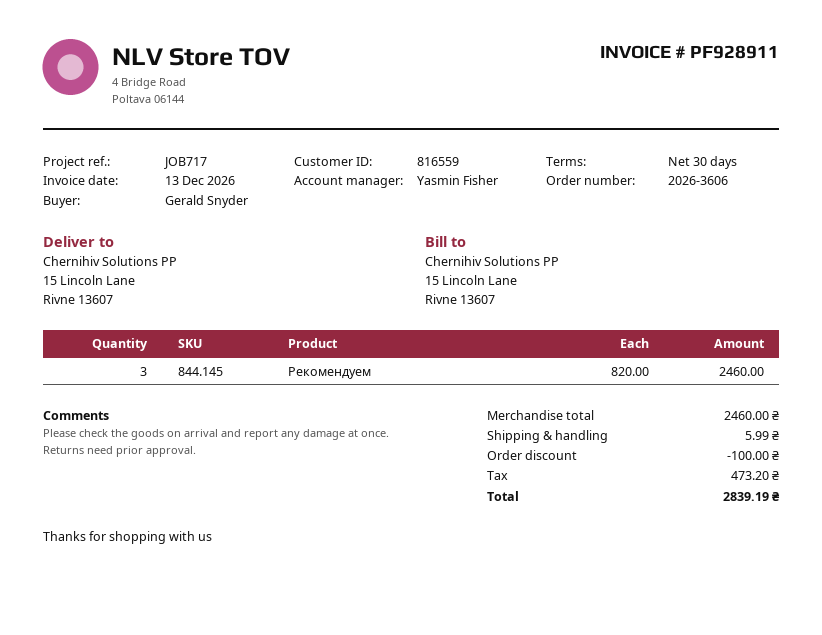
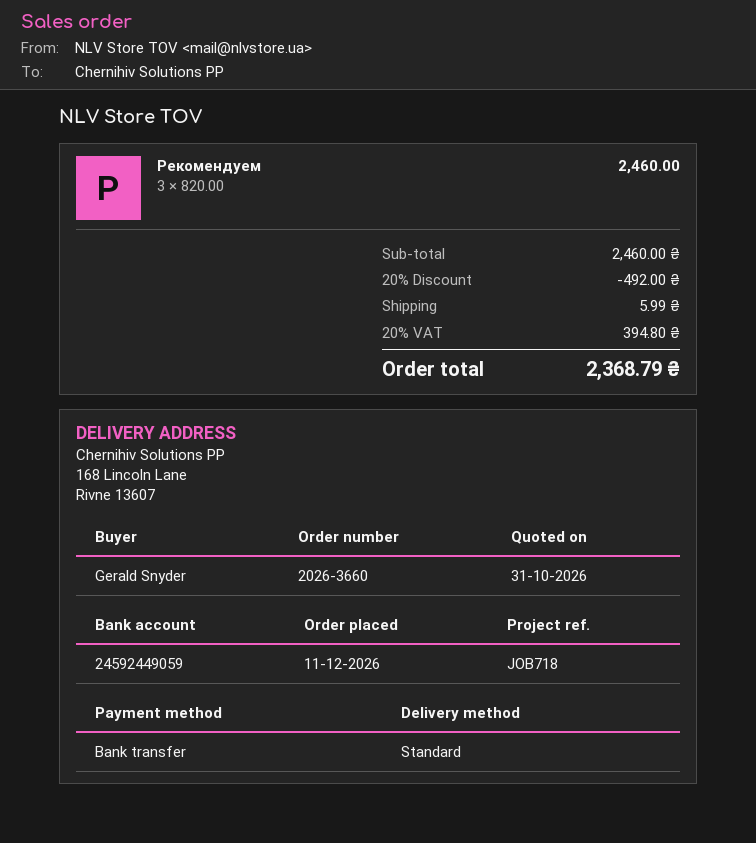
order number: 2026-3606 -> 2026-3660
reference: JOB717 -> JOB718
ship to: 15 Lincoln Lane, Rivne 13607 -> 168 Lincoln Lane, Rivne 13607
discount: 100.00 -> 492.00
tax: 473.20 -> 394.80
total: 2839.19 -> 2368.79

